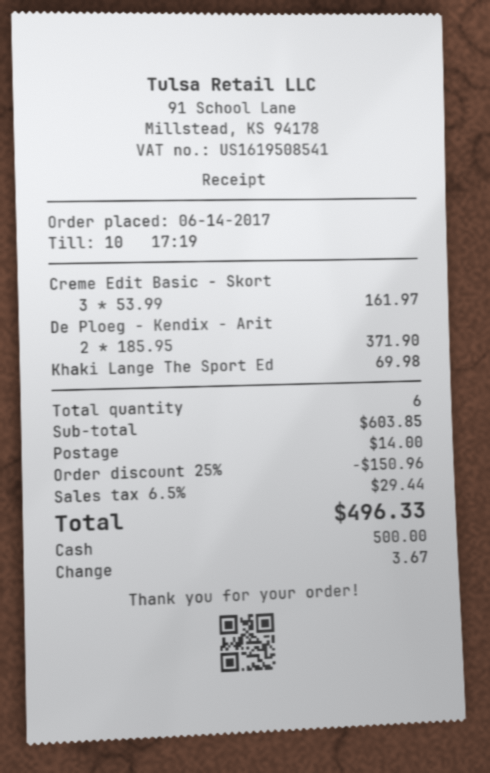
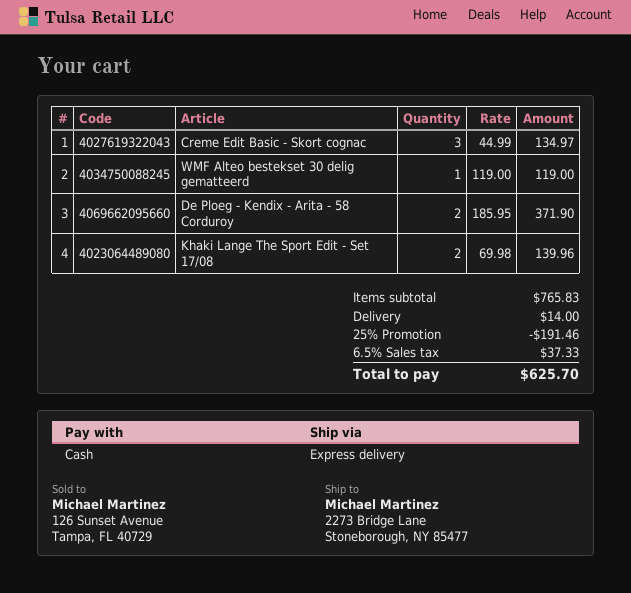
Creme Edit Basic - Skort: 3 x 53.99 = 161.97 -> 3 x 44.99 = 134.97
Khaki Lange The Sport Ed: 1 x 69.98 = 69.98 -> 2 x 69.98 = 139.96
WMF Alteo bestekset 30 delig gematteerd: none -> 1 x 119.00 = 119.00
subtotal: 603.85 -> 765.83
discount: 25% = 150.96 -> 25% = 191.46
tax: 6.5% = 29.44 -> 6.5% = 37.33
total: 496.33 -> 625.70

